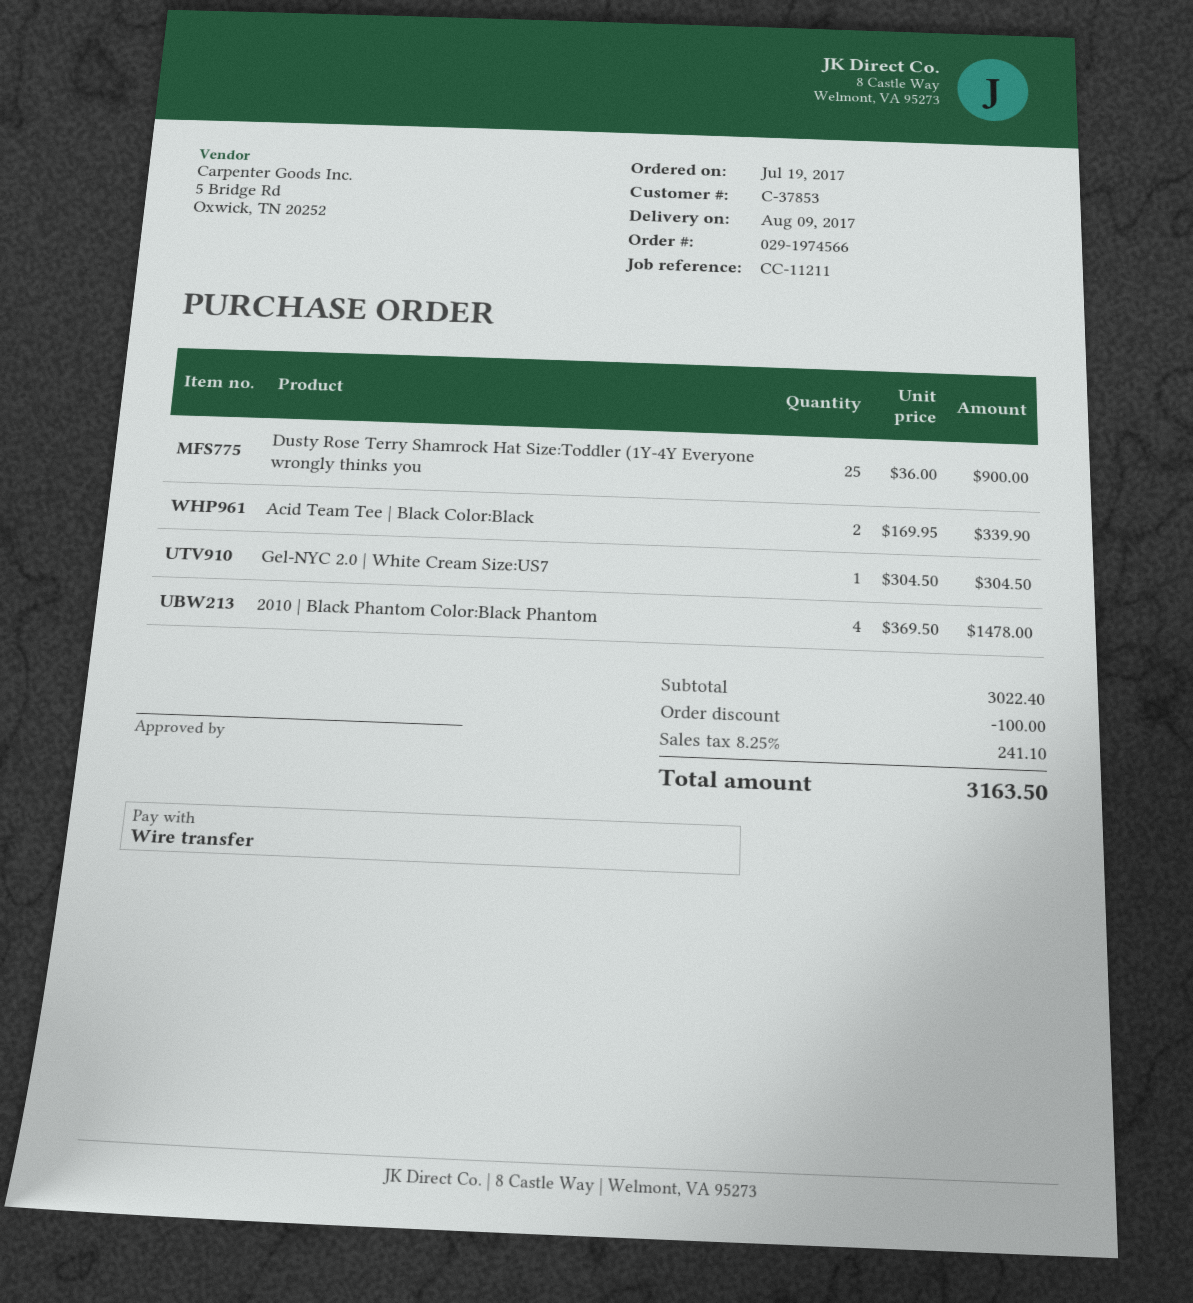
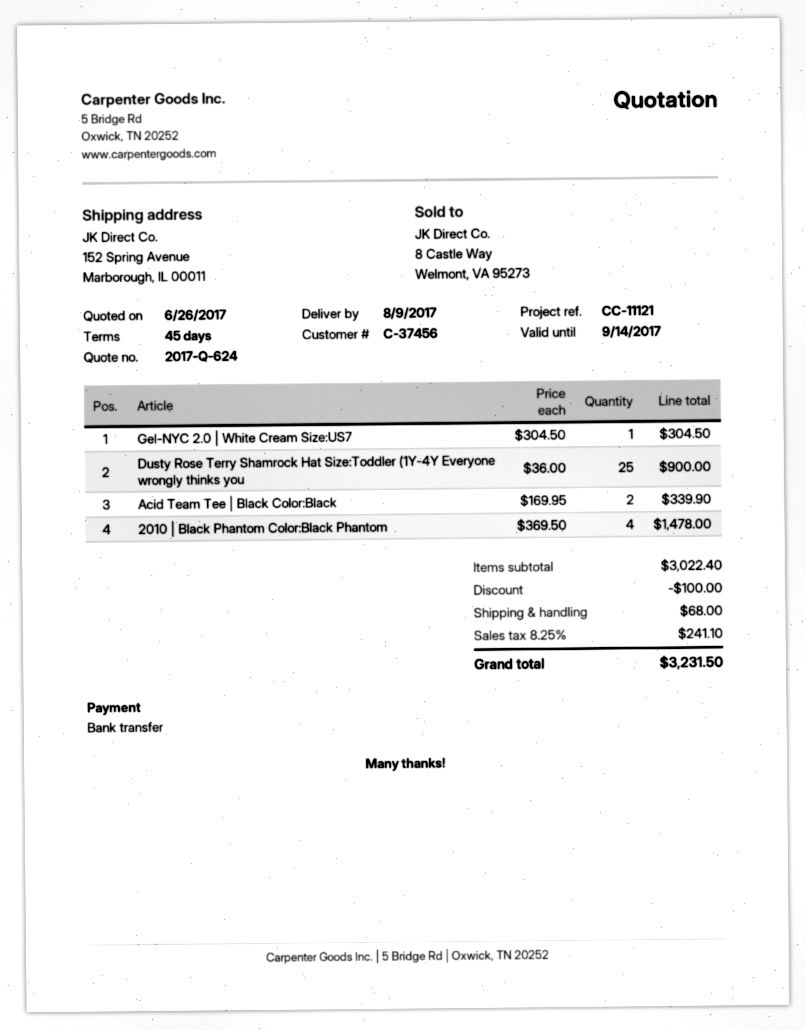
customer number: C-37853 -> C-37456
reference: CC-11211 -> CC-11121
shipping: none -> 68.00
total: 3163.50 -> 3231.50

